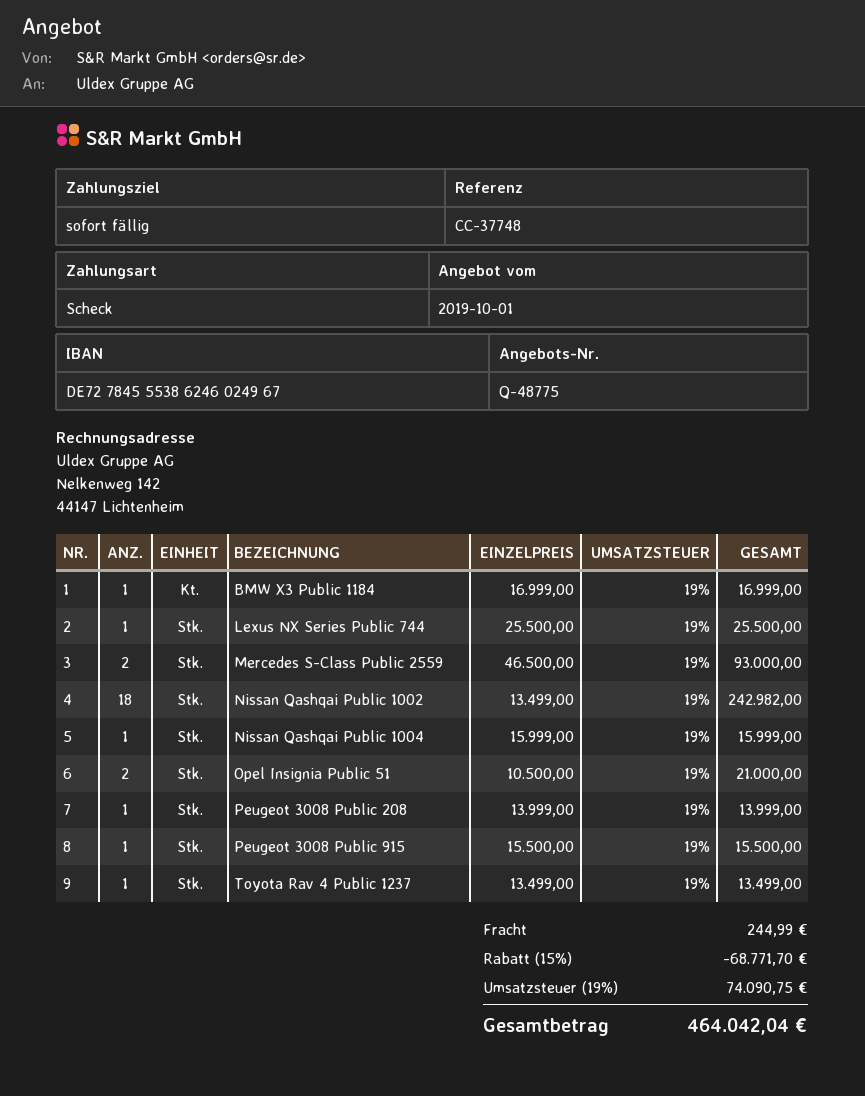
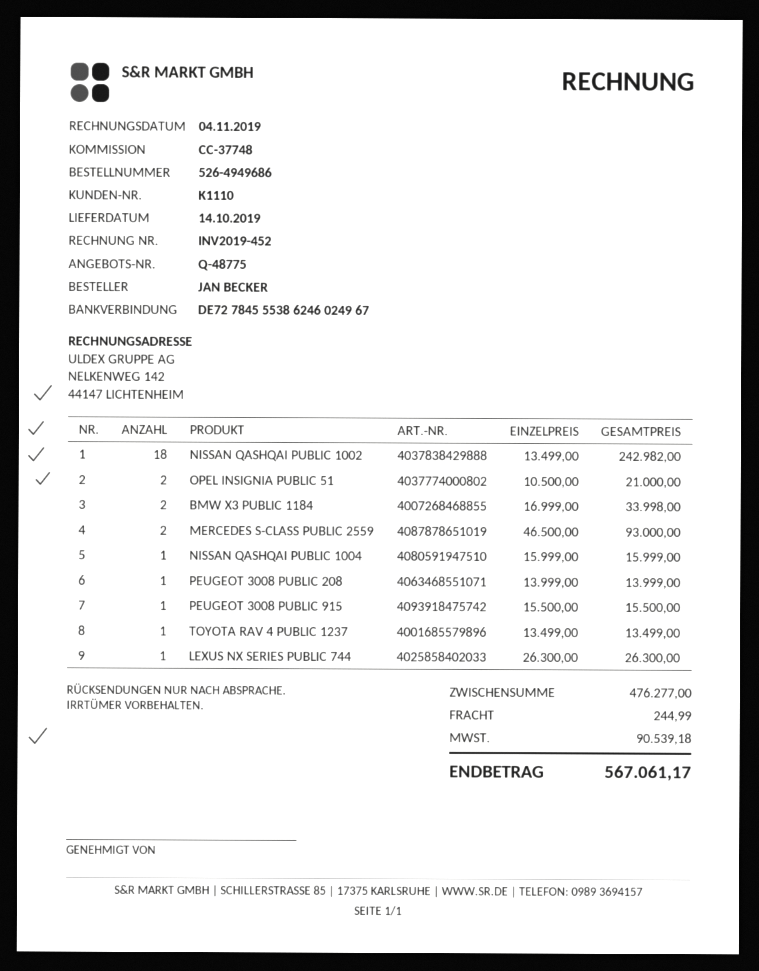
BMW X3 Public 1184: 1 x 16999.00 = 16999.00 -> 2 x 16999.00 = 33998.00
Lexus NX Series Public 744: 1 x 25500.00 = 25500.00 -> 1 x 26300.00 = 26300.00
discount: 15% = 68771.70 -> none
tax: 74090.75 -> 90539.18
total: 464042.04 -> 567061.17

